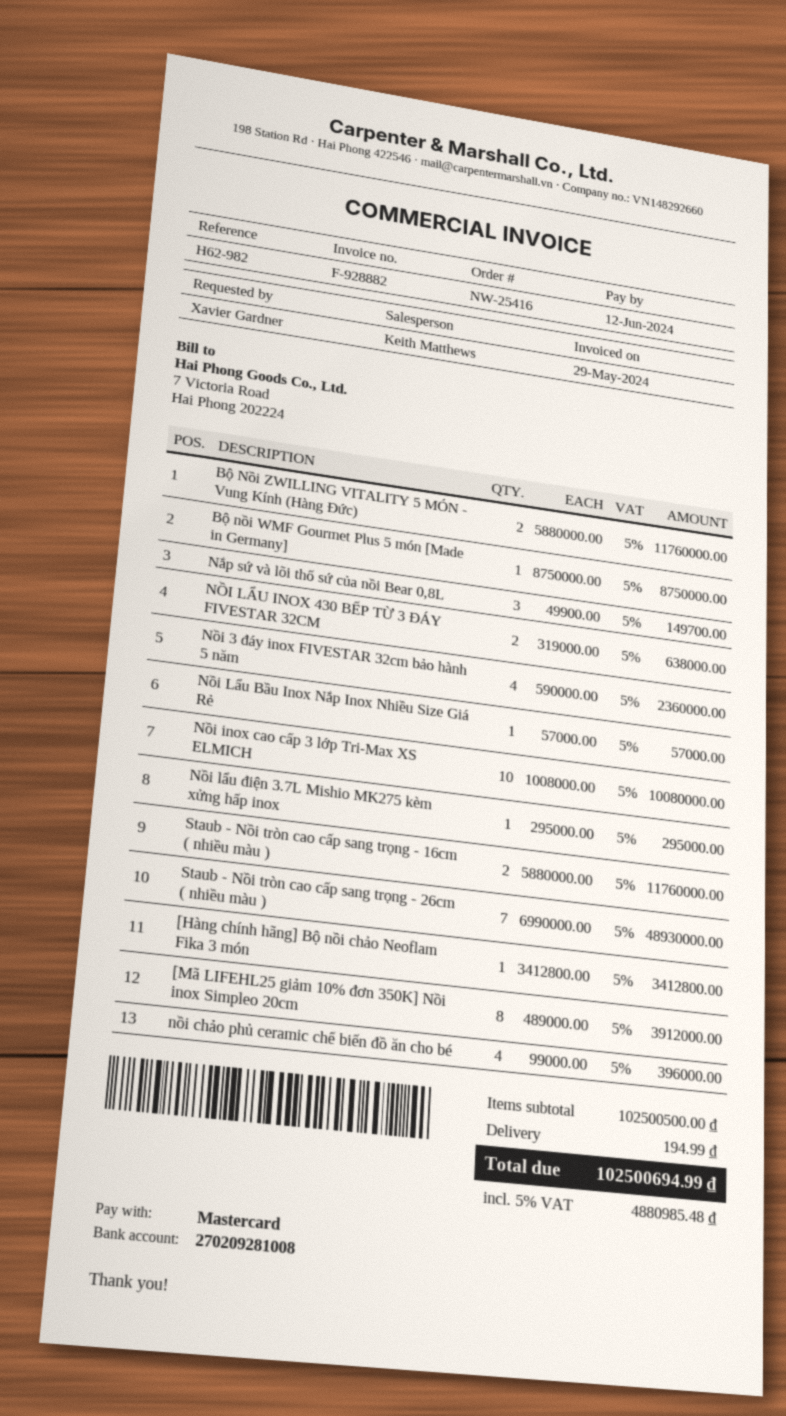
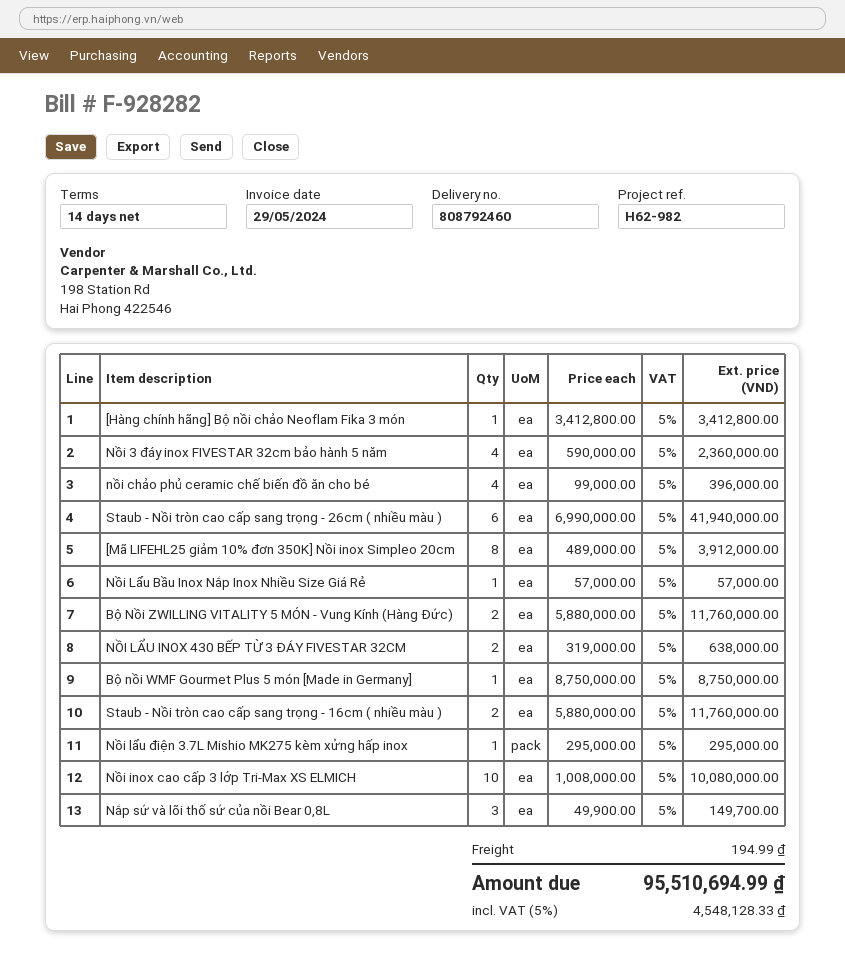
invoice number: F-928882 -> F-928282
Staub - Nồi tròn cao cấp sang trọng - 26cm ( nhiều màu ): 7 x 6990000.00 = 48930000.00 -> 6 x 6990000.00 = 41940000.00
tax: 5% = 4880985.48 -> 5% = 4548128.33
total: 102500694.99 -> 95510694.99

